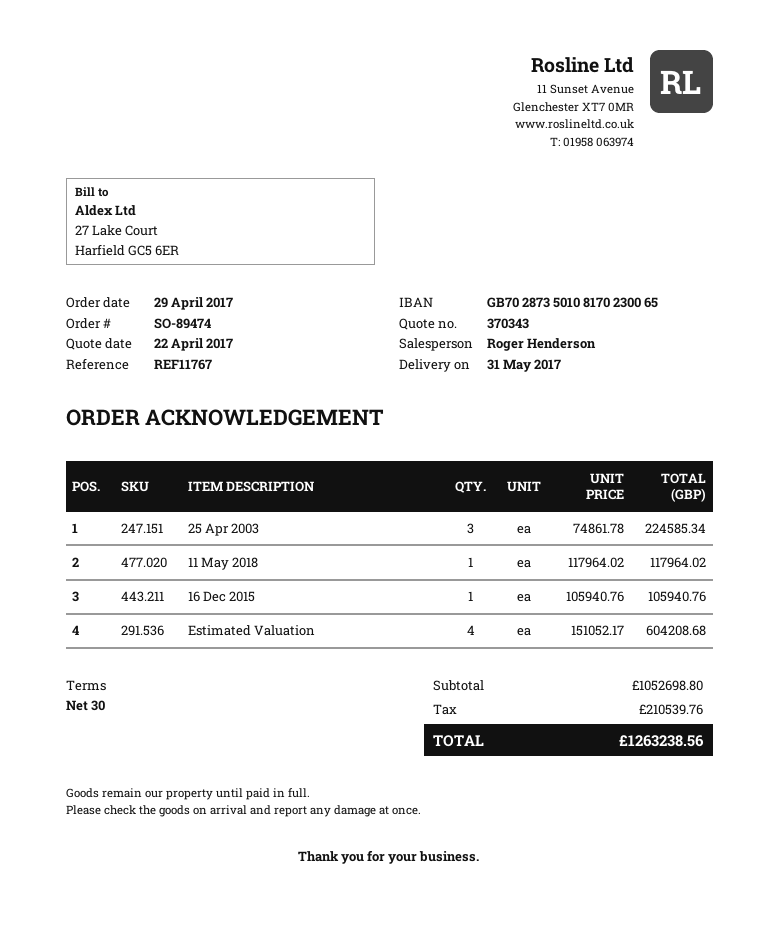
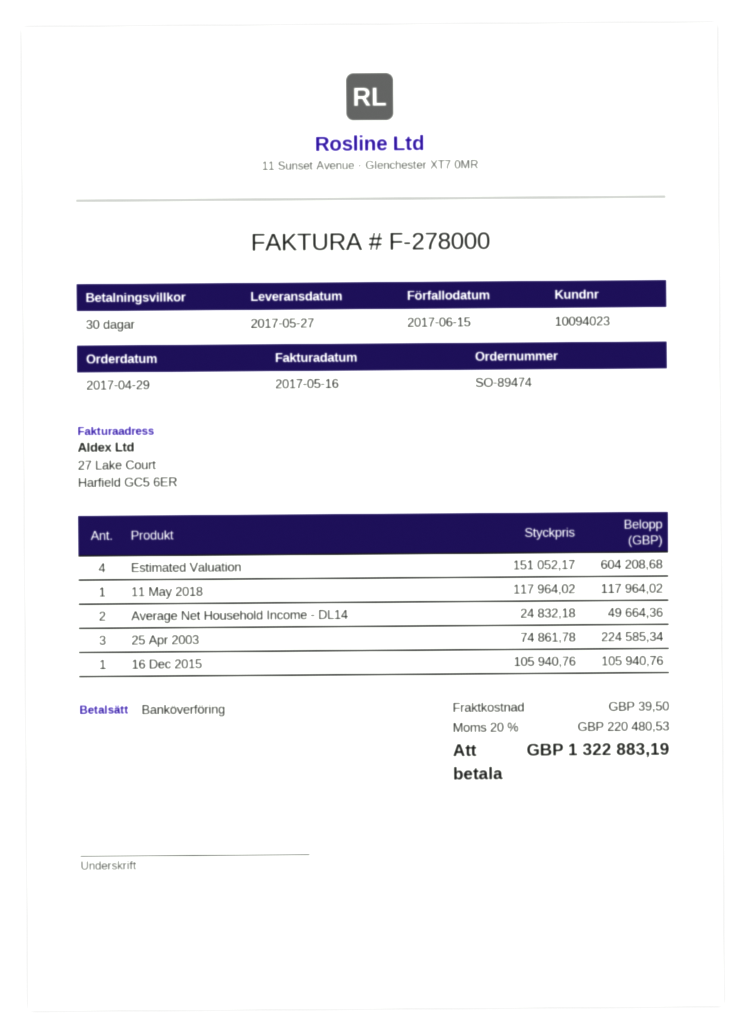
delivery date: 2017-05-31 -> 2017-05-27
Average Net Household Income - DL14: none -> 2 x 24832.18 = 49664.36
shipping: none -> 39.50
tax: 210539.76 -> 220480.53
total: 1263238.56 -> 1322883.19

